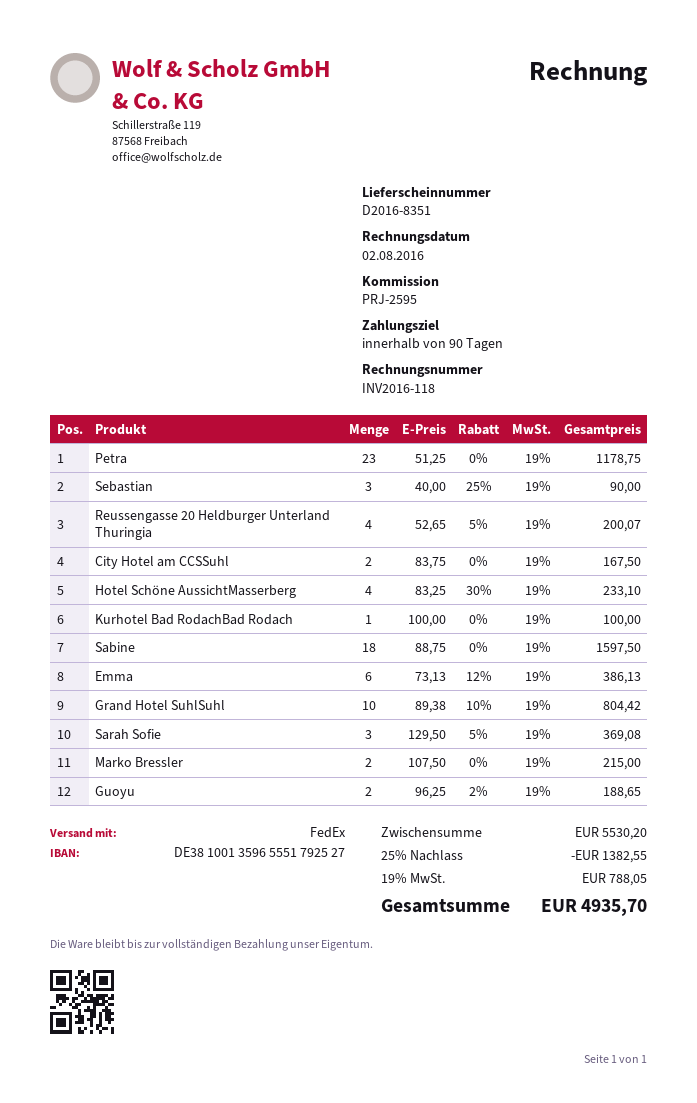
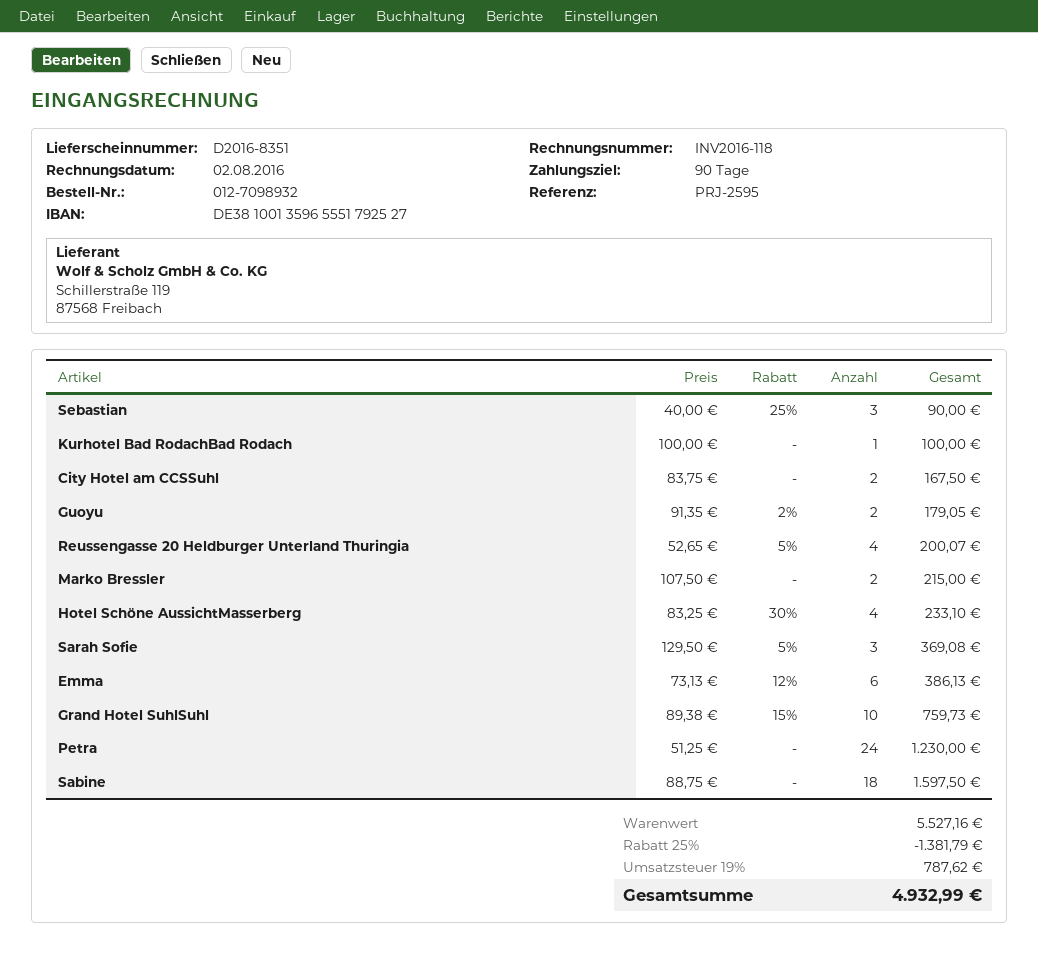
Petra: 23 x 51.25 = 1178.75 -> 24 x 51.25 = 1230.00
Grand Hotel SuhlSuhl: 10 x 89.38 - 10% = 804.42 -> 10 x 89.38 - 15% = 759.73
Guoyu: 2 x 96.25 - 2% = 188.65 -> 2 x 91.35 - 2% = 179.05
subtotal: 5530.20 -> 5527.16
discount: 25% = 1382.55 -> 25% = 1381.79
tax: 19% = 788.05 -> 19% = 787.62
total: 4935.70 -> 4932.99

